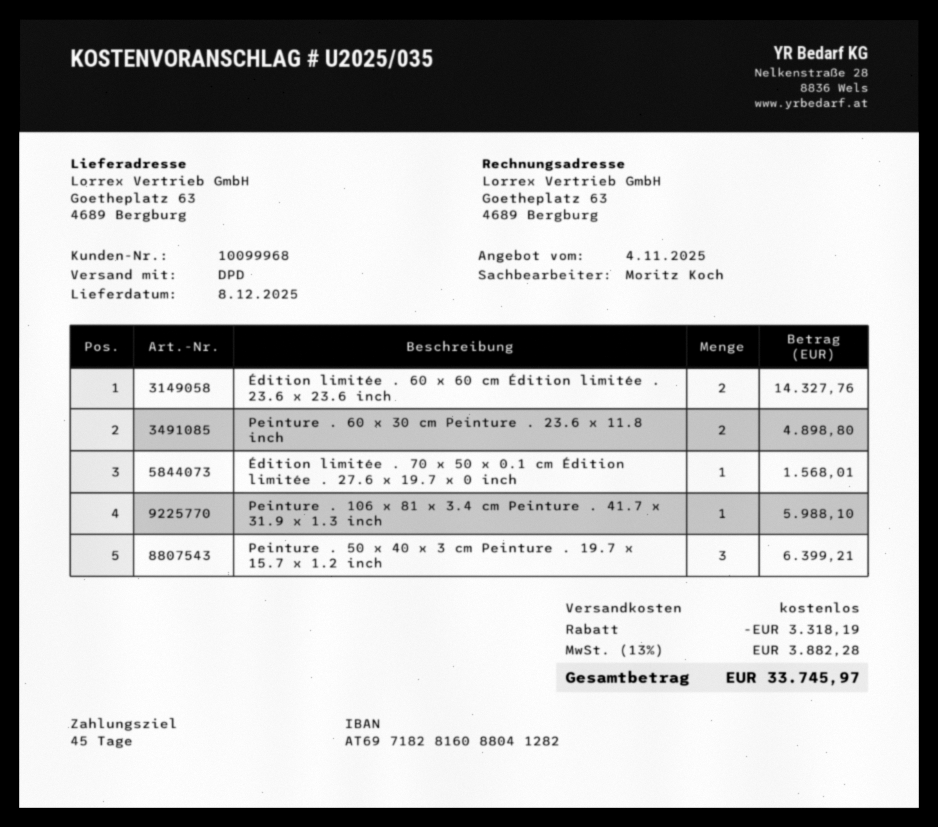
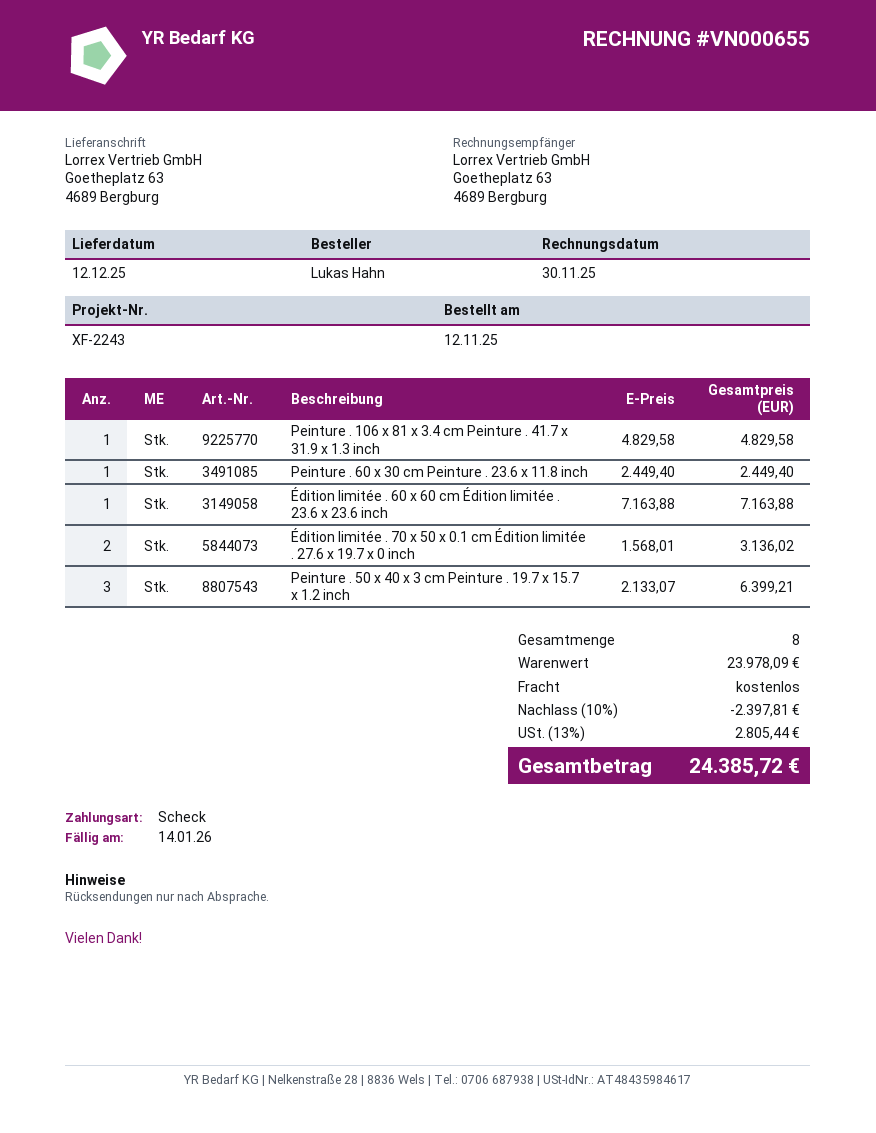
delivery date: 2025-12-08 -> 2025-12-12
Édition limitée . 60 x 60 cm Édition limitée . 23.6 x 23.6 inch: 2 for 14327.76 -> 1 for 7163.88
Peinture . 60 x 30 cm Peinture . 23.6 x 11.8 inch: 2 for 4898.80 -> 1 for 2449.40
Édition limitée . 70 x 50 x 0.1 cm Édition limitée . 27.6 x 19.7 x 0 inch: 1 for 1568.01 -> 2 for 3136.02
Peinture . 106 x 81 x 3.4 cm Peinture . 41.7 x 31.9 x 1.3 inch: 1 for 5988.10 -> 1 for 4829.58
discount: 3318.19 -> 2397.81
tax: 13% = 3882.28 -> 13% = 2805.44
total: 33745.97 -> 24385.72

